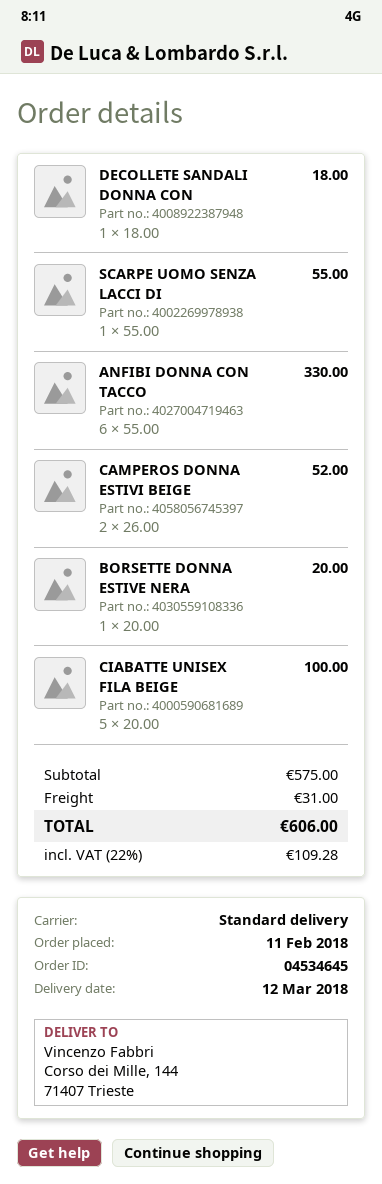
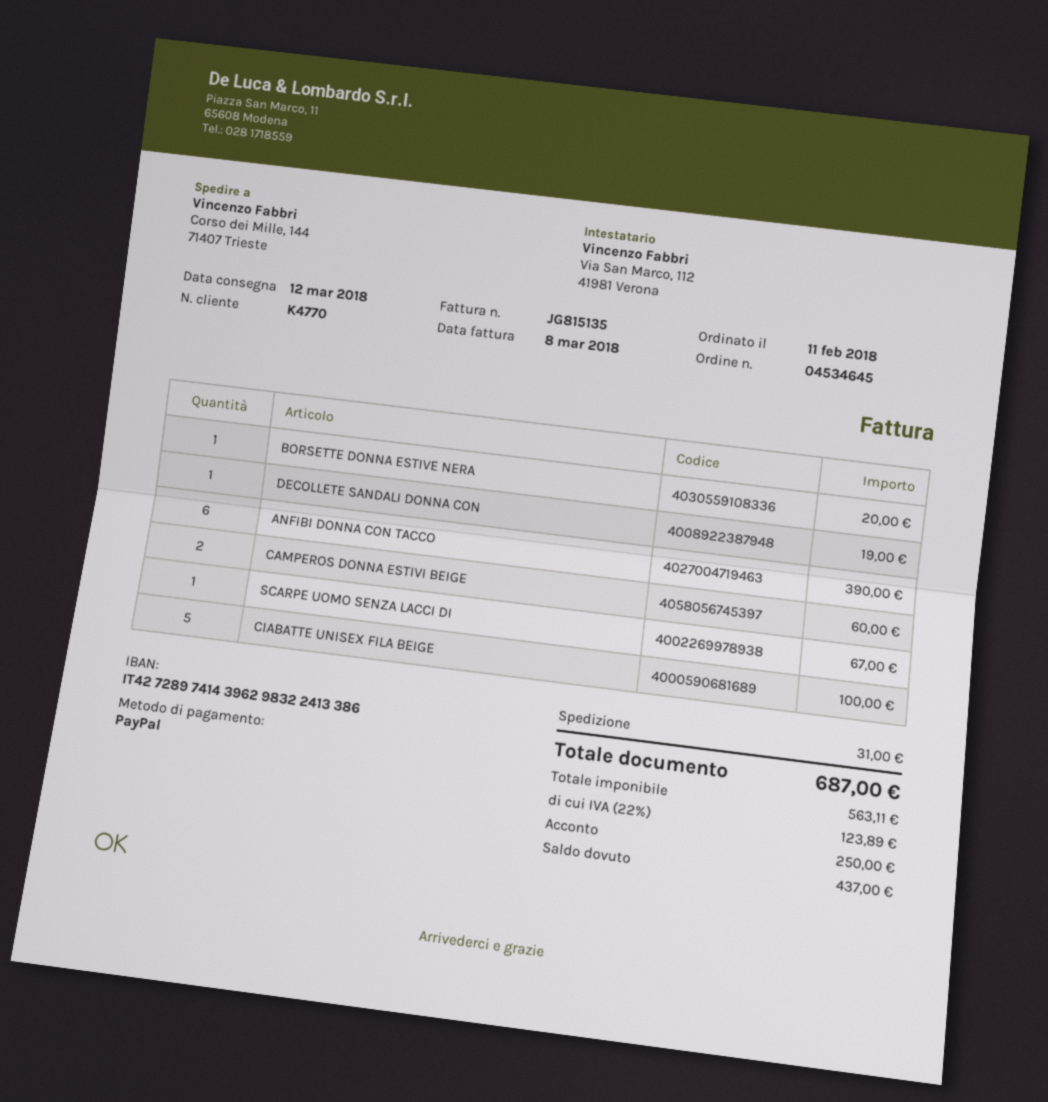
DECOLLETE SANDALI DONNA CON: 1 for 18.00 -> 1 for 19.00
SCARPE UOMO SENZA LACCI DI: 1 for 55.00 -> 1 for 67.00
ANFIBI DONNA CON TACCO: 6 for 330.00 -> 6 for 390.00
CAMPEROS DONNA ESTIVI BEIGE: 2 for 52.00 -> 2 for 60.00
tax: 22% = 109.28 -> 22% = 123.89
total: 606.00 -> 687.00

